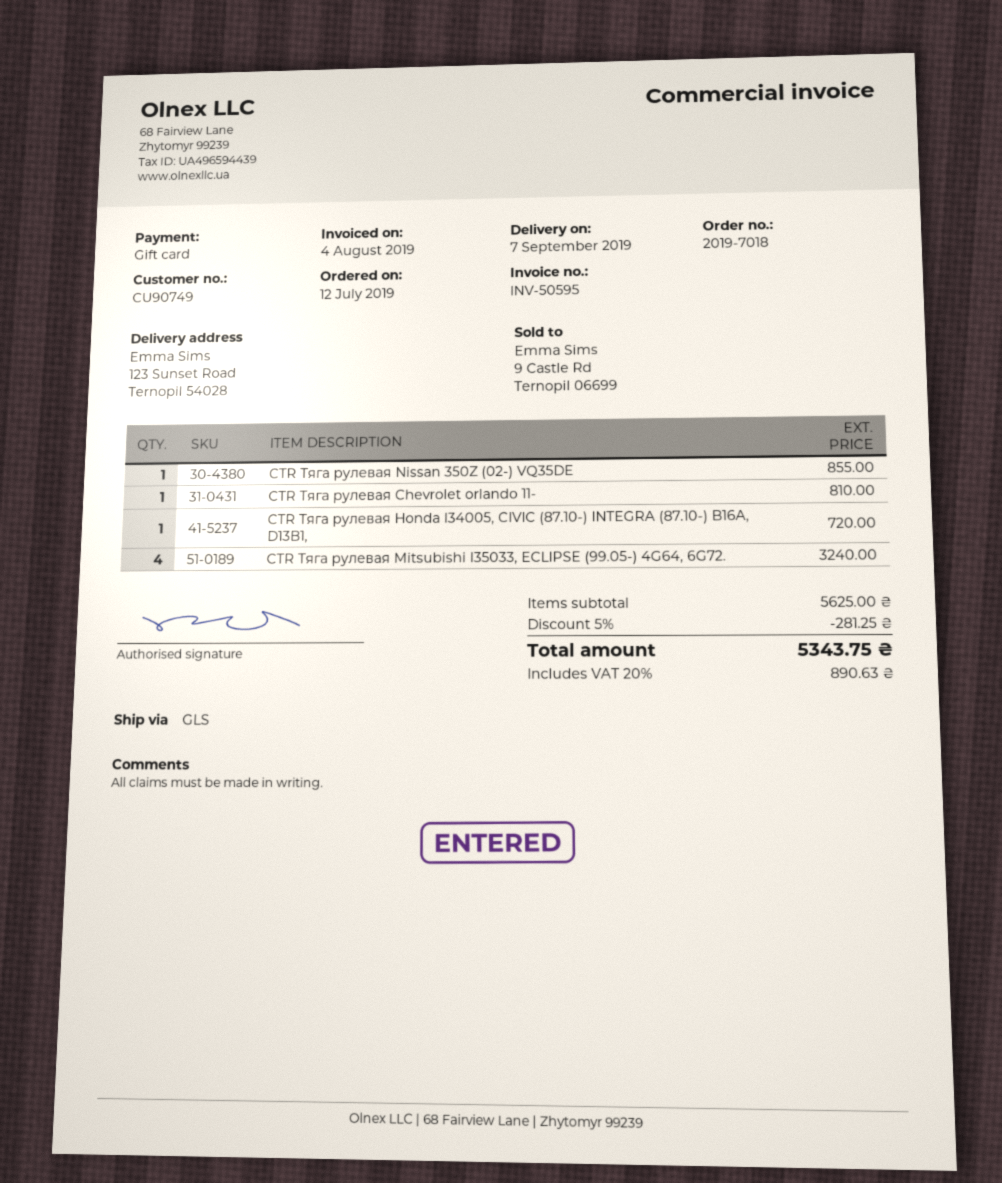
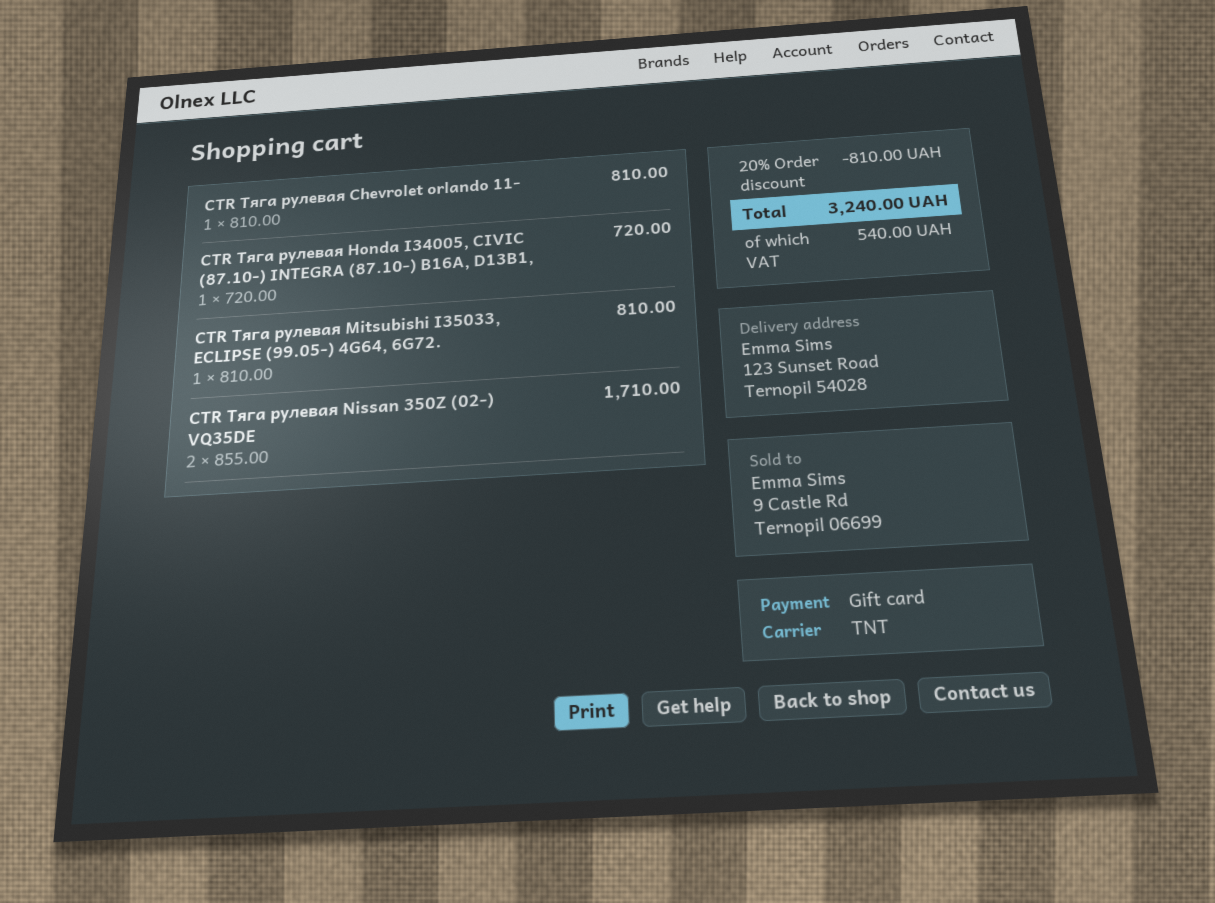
shipping method: GLS -> TNT
CTR Тяга рулевая Nissan 350Z (02-) VQ35DE: 1 for 855.00 -> 2 for 1710.00
CTR Тяга рулевая Mitsubishi I35033, ECLIPSE (99.05-) 4G64, 6G72.: 4 for 3240.00 -> 1 for 810.00
discount: 5% = 281.25 -> 20% = 810.00
tax: 890.63 -> 540.00
total: 5343.75 -> 3240.00

